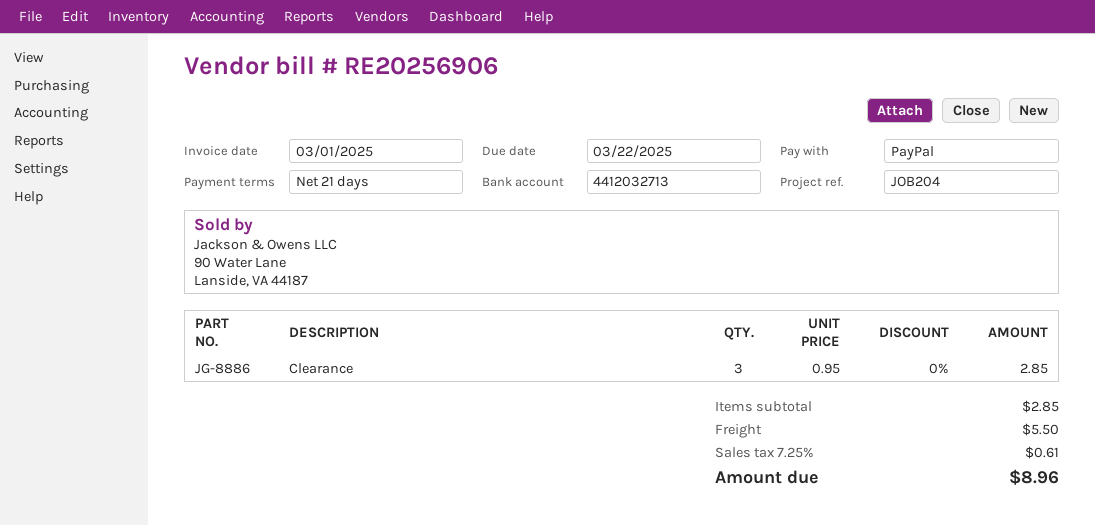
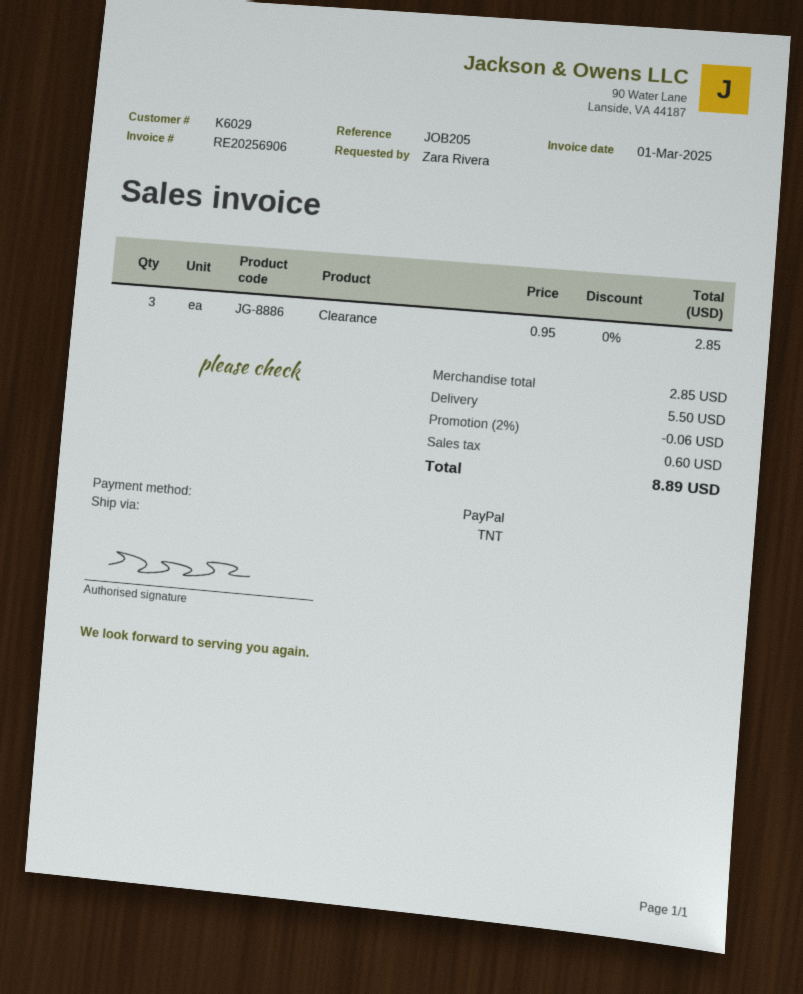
reference: JOB204 -> JOB205
discount: none -> 2% = 0.06
tax: 0.61 -> 0.60
total: 8.96 -> 8.89

